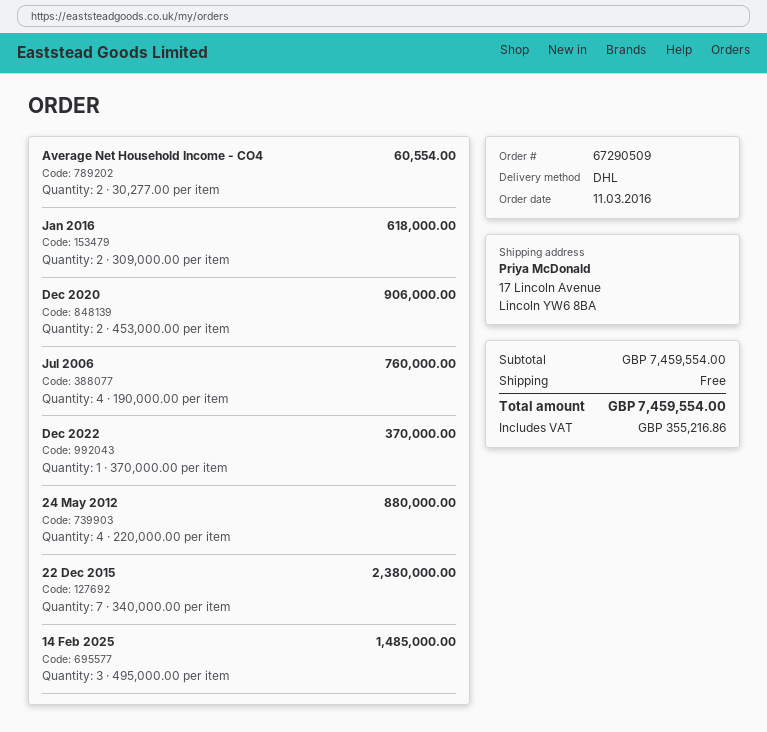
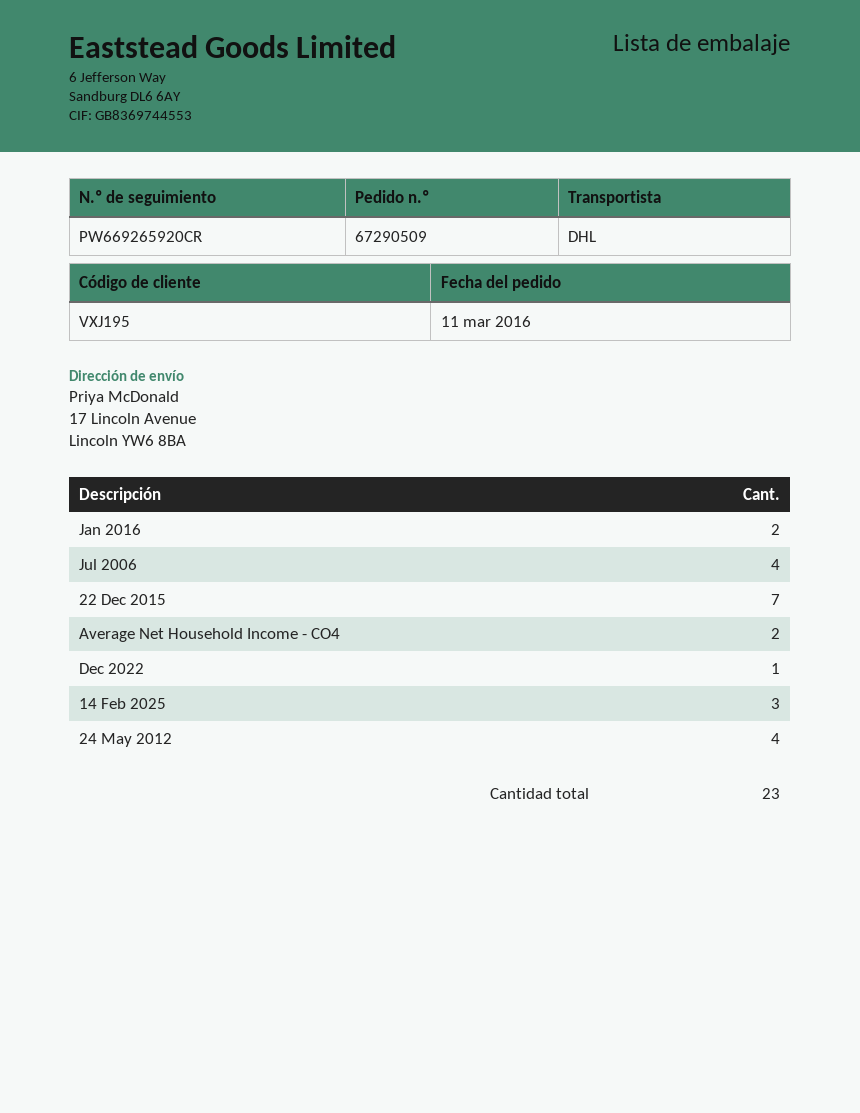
Dec 2020: 2 -> none

